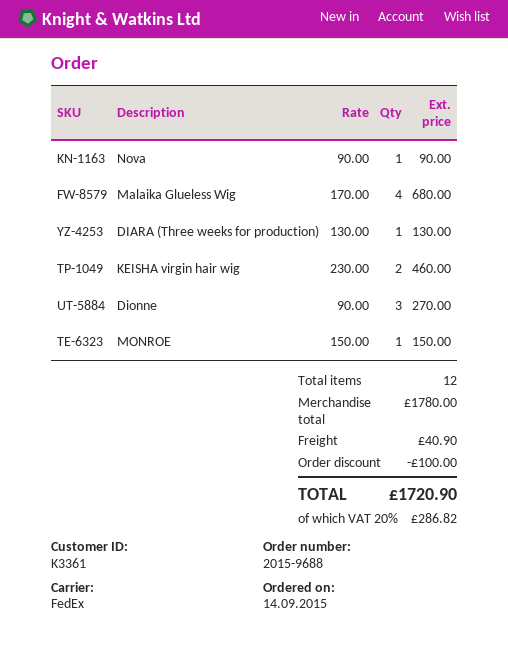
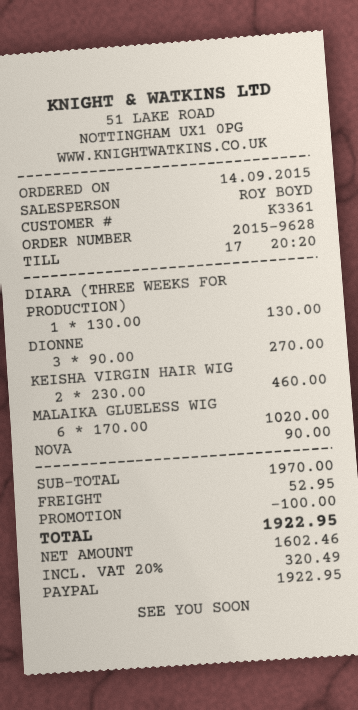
order number: 2015-9688 -> 2015-9628
Malaika Glueless Wig: 4 x 170.00 = 680.00 -> 6 x 170.00 = 1020.00
MONROE: 1 x 150.00 = 150.00 -> none
subtotal: 1780.00 -> 1970.00
shipping: 40.90 -> 52.95
tax: 20% = 286.82 -> 20% = 320.49
total: 1720.90 -> 1922.95

